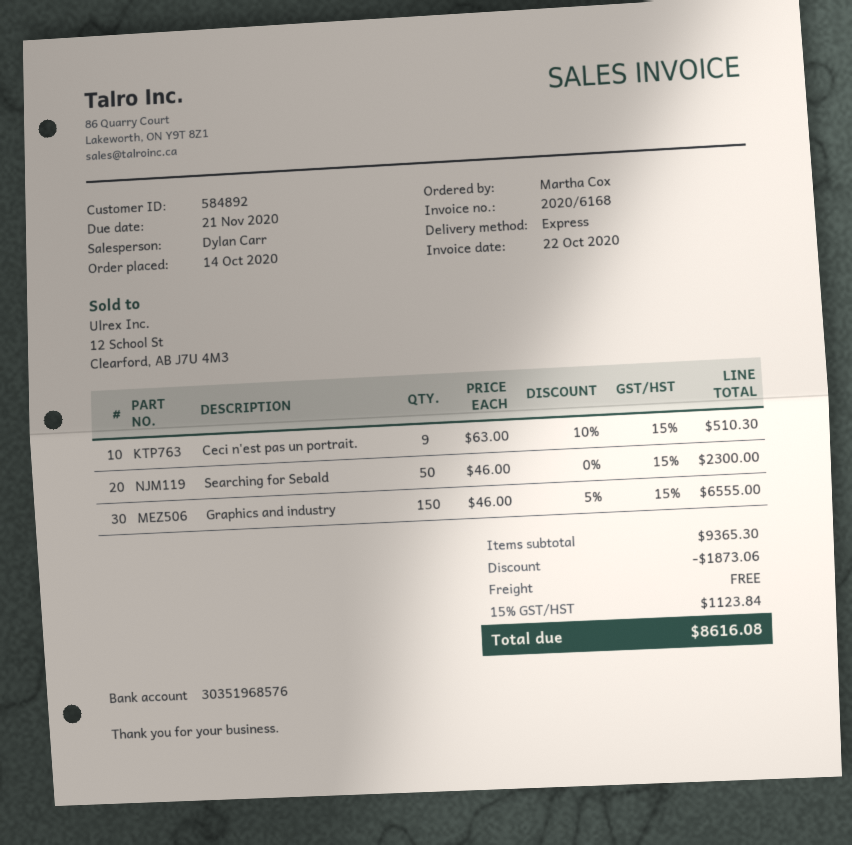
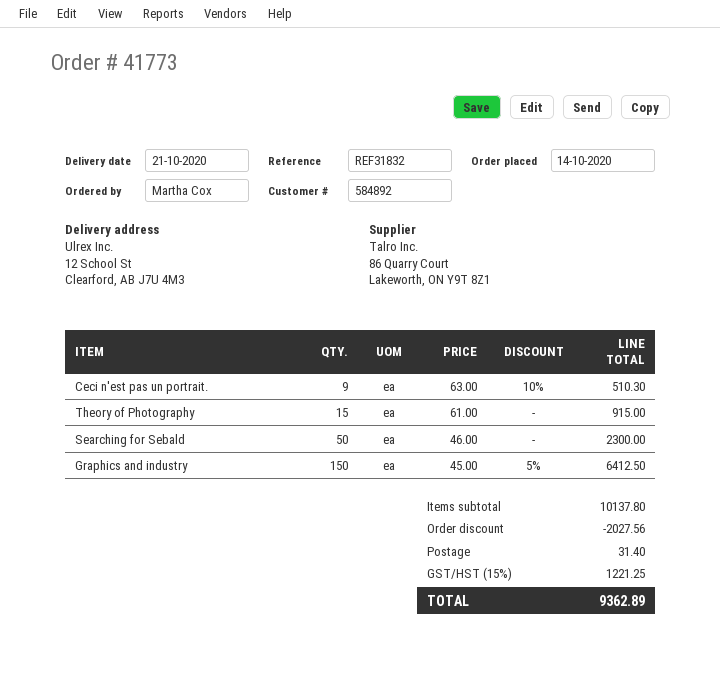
Graphics and industry: 150 x 46.00 - 5% = 6555.00 -> 150 x 45.00 - 5% = 6412.50
Theory of Photography: none -> 15 x 61.00 = 915.00
subtotal: 9365.30 -> 10137.80
discount: 1873.06 -> 2027.56
shipping: 0.00 -> 31.40
tax: 15% = 1123.84 -> 15% = 1221.25
total: 8616.08 -> 9362.89

